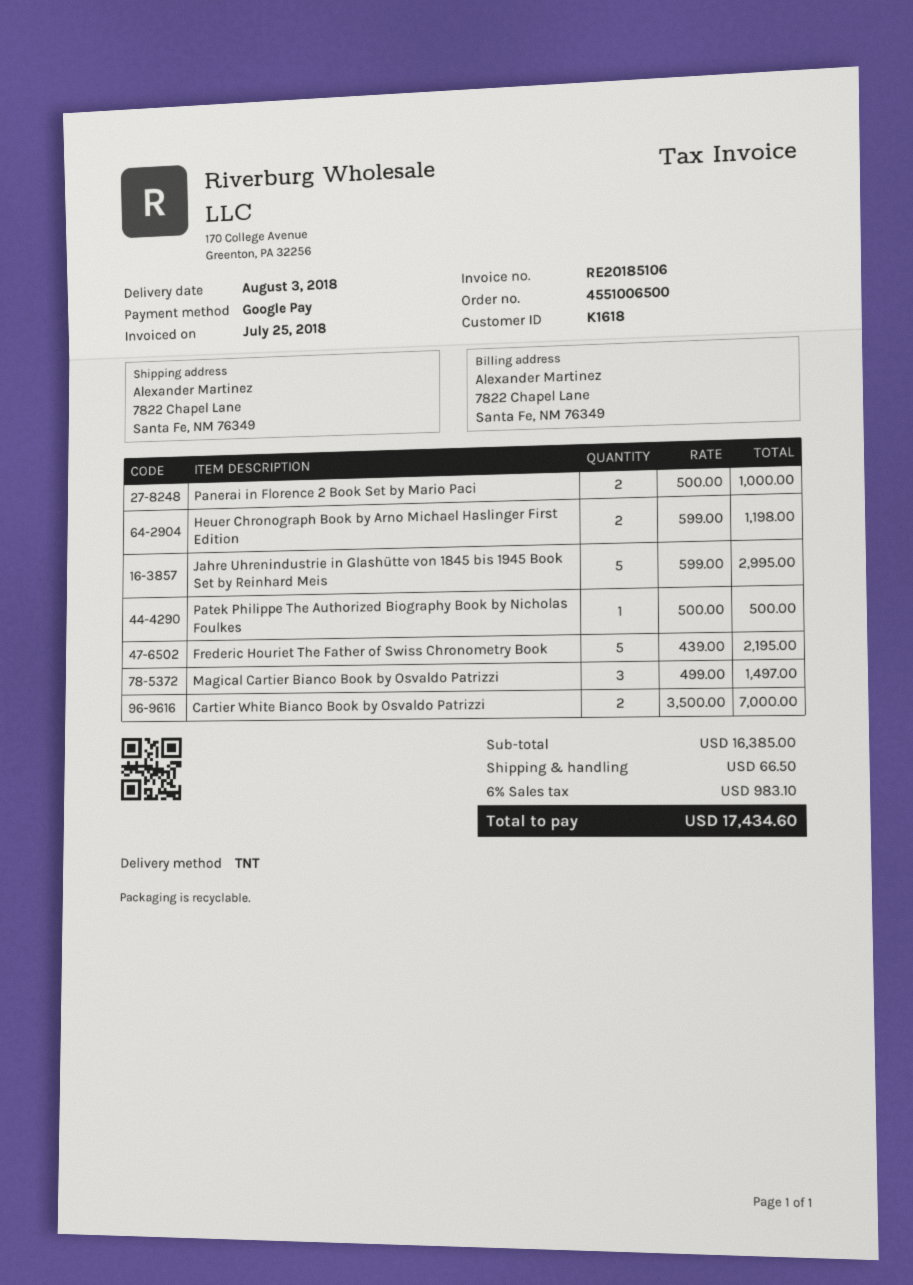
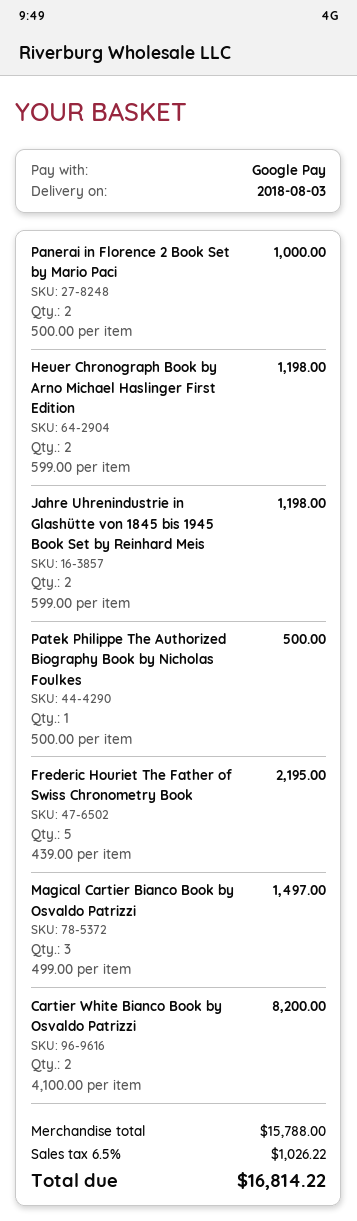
Jahre Uhrenindustrie in Glashütte von 1845 bis 1945 Book Set by Reinhard Meis: 5 x 599.00 = 2995.00 -> 2 x 599.00 = 1198.00
Cartier White Bianco Book by Osvaldo Patrizzi: 2 x 3500.00 = 7000.00 -> 2 x 4100.00 = 8200.00
subtotal: 16385.00 -> 15788.00
shipping: 66.50 -> none
tax: 6% = 983.10 -> 6.5% = 1026.22
total: 17434.60 -> 16814.22

